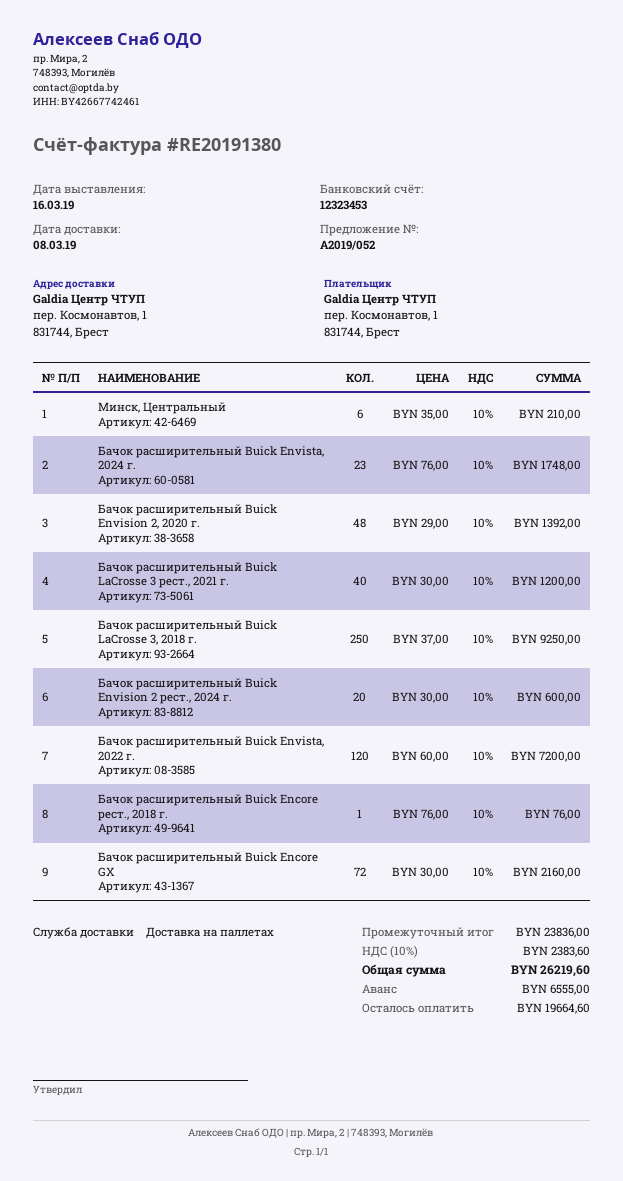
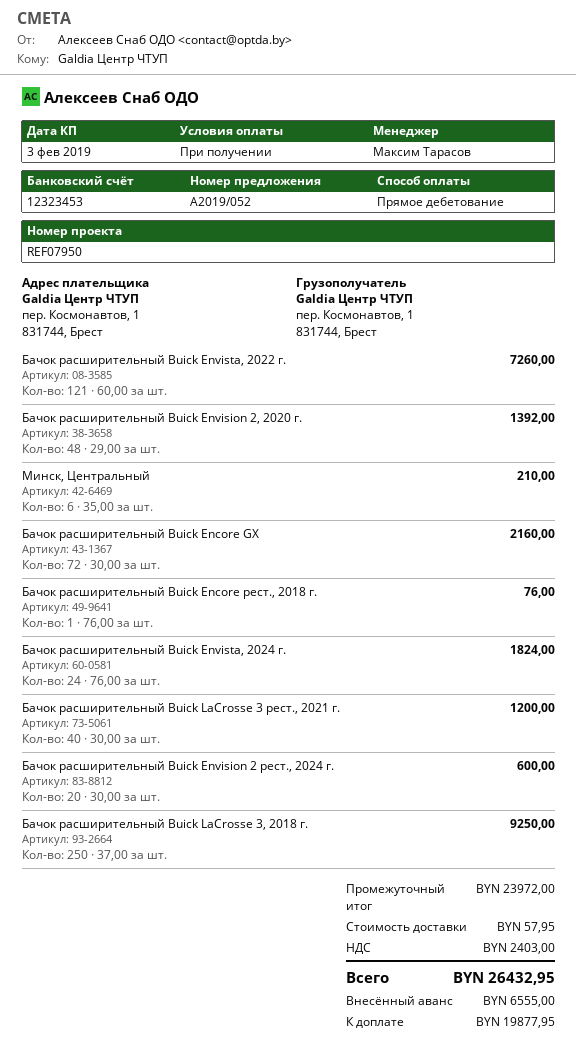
Бачок расширительный Buick Envista, 2024 г.: 23 x 76.00 = 1748.00 -> 24 x 76.00 = 1824.00
Бачок расширительный Buick Envista, 2022 г.: 120 x 60.00 = 7200.00 -> 121 x 60.00 = 7260.00
subtotal: 23836.00 -> 23972.00
shipping: none -> 57.95
tax: 2383.60 -> 2403.00
total: 26219.60 -> 26432.95
balance: 19664.60 -> 19877.95

